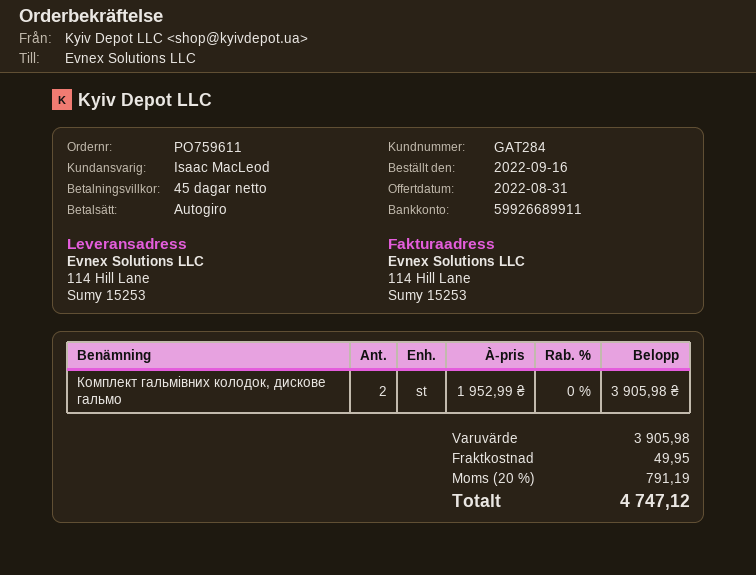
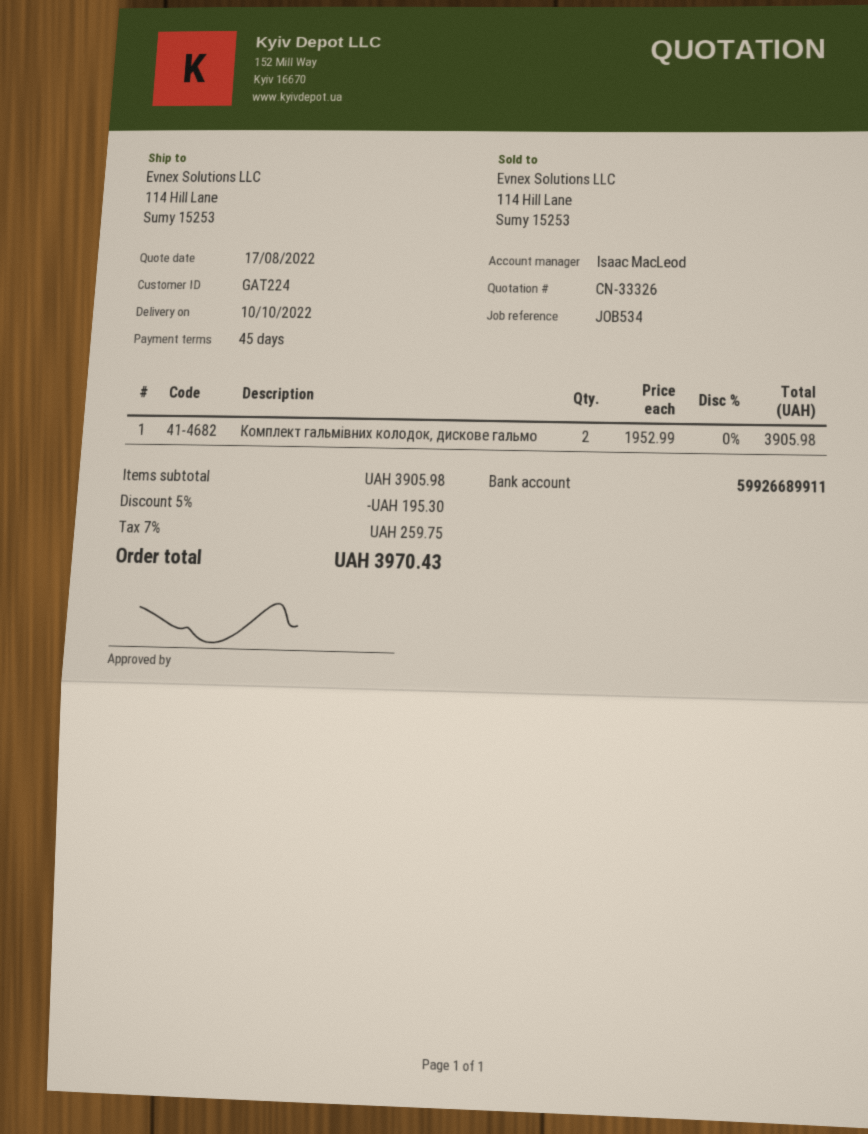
quote date: 2022-08-31 -> 2022-08-17
customer number: GAT284 -> GAT224
discount: none -> 5% = 195.30
shipping: 49.95 -> none
tax: 20% = 791.19 -> 7% = 259.75
total: 4747.12 -> 3970.43

